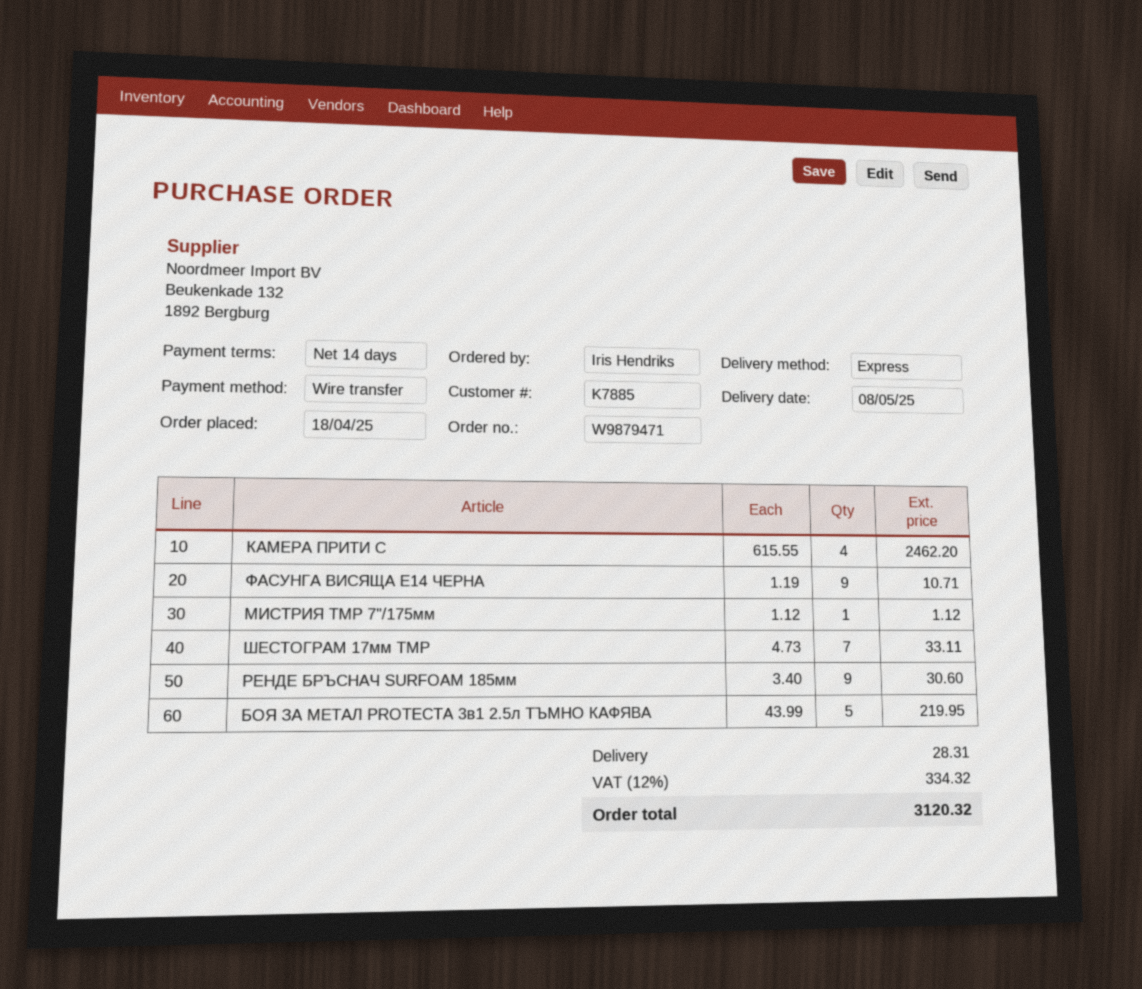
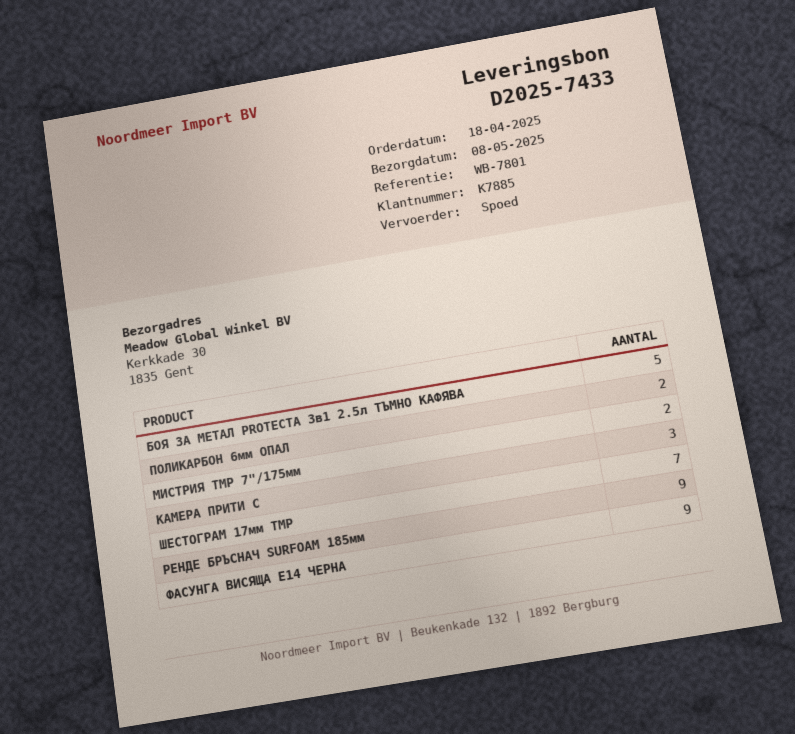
КАМЕРА ПРИТИ С: 4 -> 3
МИСТРИЯ ТМР 7"/175мм: 1 -> 2
ПОЛИКАРБОН 6мм ОПАЛ: none -> 2

